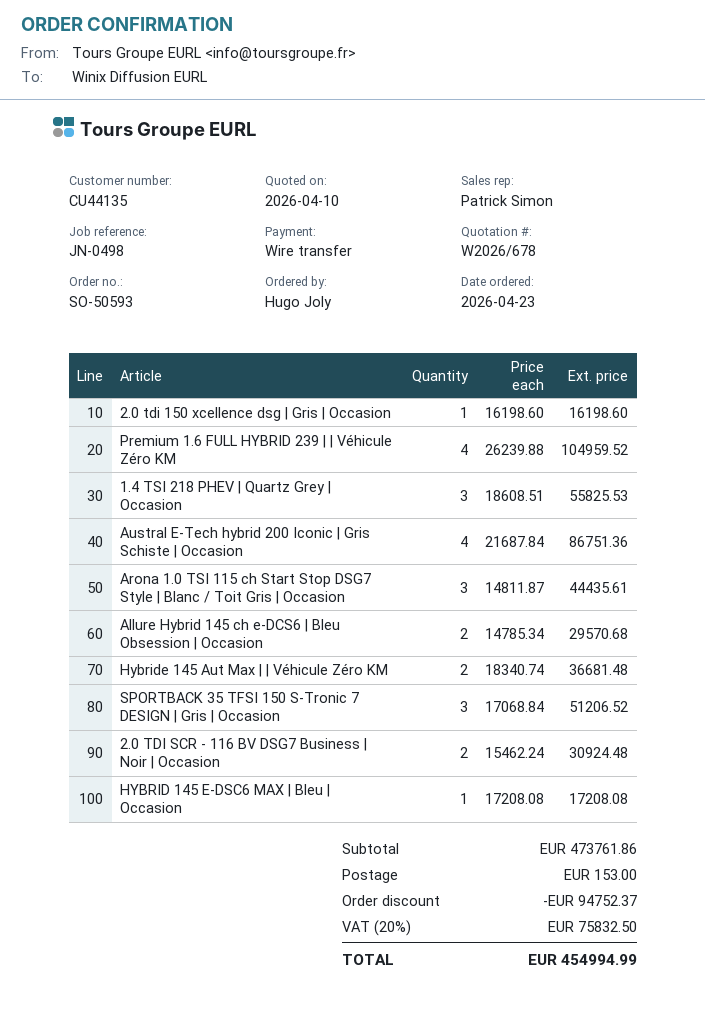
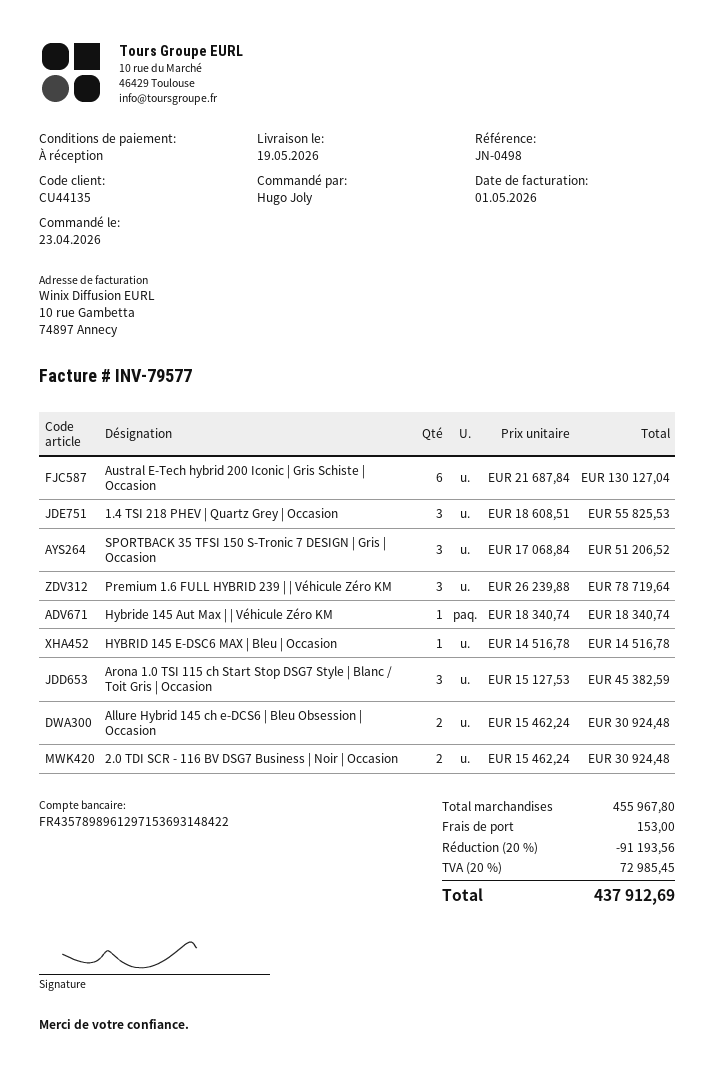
2.0 tdi 150 xcellence dsg | Gris | Occasion: 1 x 16198.60 = 16198.60 -> none
Premium 1.6 FULL HYBRID 239 | | Véhicule Zéro KM: 4 x 26239.88 = 104959.52 -> 3 x 26239.88 = 78719.64
Austral E-Tech hybrid 200 Iconic | Gris Schiste | Occasion: 4 x 21687.84 = 86751.36 -> 6 x 21687.84 = 130127.04
Arona 1.0 TSI 115 ch Start Stop DSG7 Style | Blanc / Toit Gris | Occasion: 3 x 14811.87 = 44435.61 -> 3 x 15127.53 = 45382.59
Allure Hybrid 145 ch e-DCS6 | Bleu Obsession | Occasion: 2 x 14785.34 = 29570.68 -> 2 x 15462.24 = 30924.48
Hybride 145 Aut Max | | Véhicule Zéro KM: 2 x 18340.74 = 36681.48 -> 1 x 18340.74 = 18340.74
HYBRID 145 E-DSC6 MAX | Bleu | Occasion: 1 x 17208.08 = 17208.08 -> 1 x 14516.78 = 14516.78
subtotal: 473761.86 -> 455967.80
discount: 94752.37 -> 91193.56
tax: 20% = 75832.50 -> 20% = 72985.45
total: 454994.99 -> 437912.69

